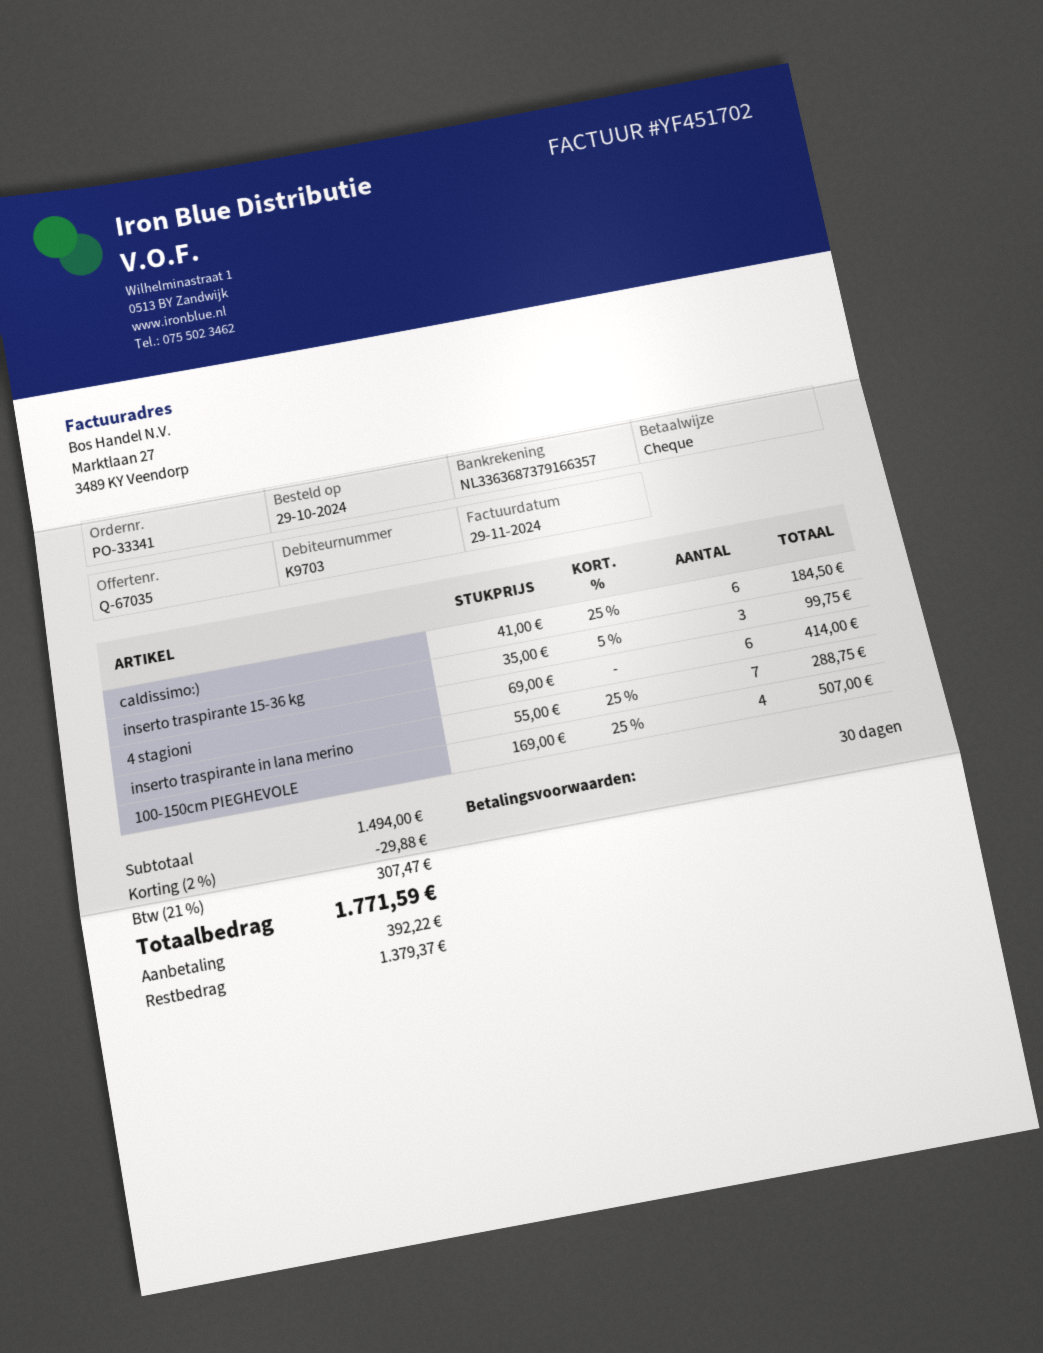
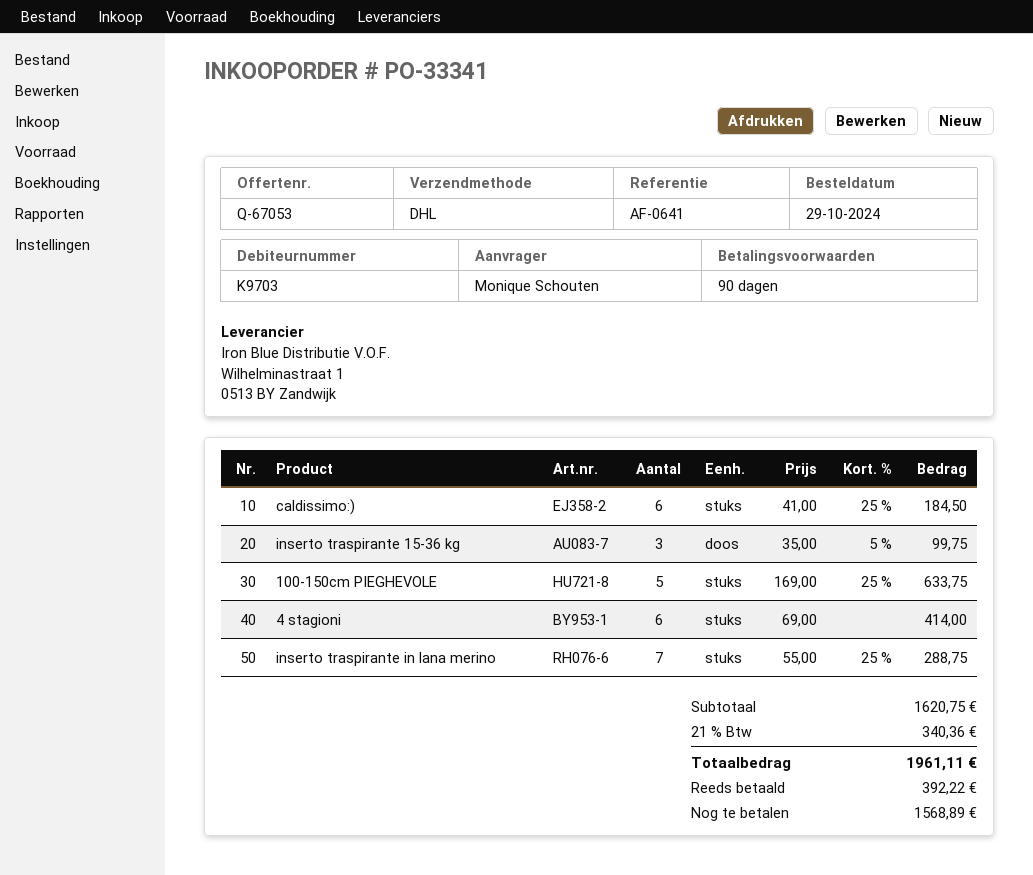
quote number: Q-67035 -> Q-67053
payment terms: 30 days -> 90 days
100-150cm PIEGHEVOLE: 4 x 169.00 - 25% = 507.00 -> 5 x 169.00 - 25% = 633.75
subtotal: 1494.00 -> 1620.75
discount: 2% = 29.88 -> none
tax: 21% = 307.47 -> 21% = 340.36
total: 1771.59 -> 1961.11
balance: 1379.37 -> 1568.89

